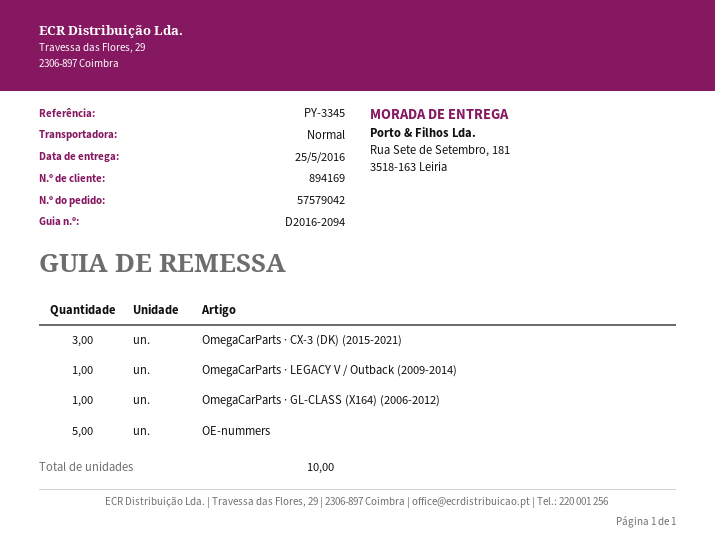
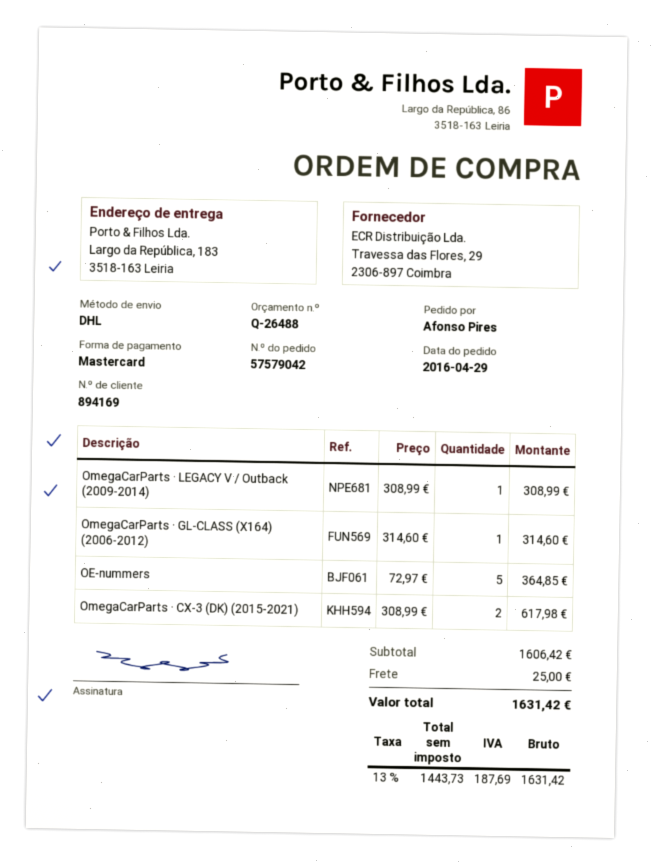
shipping method: standard -> DHL
ship to: Rua Sete de Setembro, 181, 3518-163 Leiria -> Largo da República, 183, 3518-163 Leiria
OmegaCarParts · CX-3 (DK) (2015-2021): 3 -> 2

